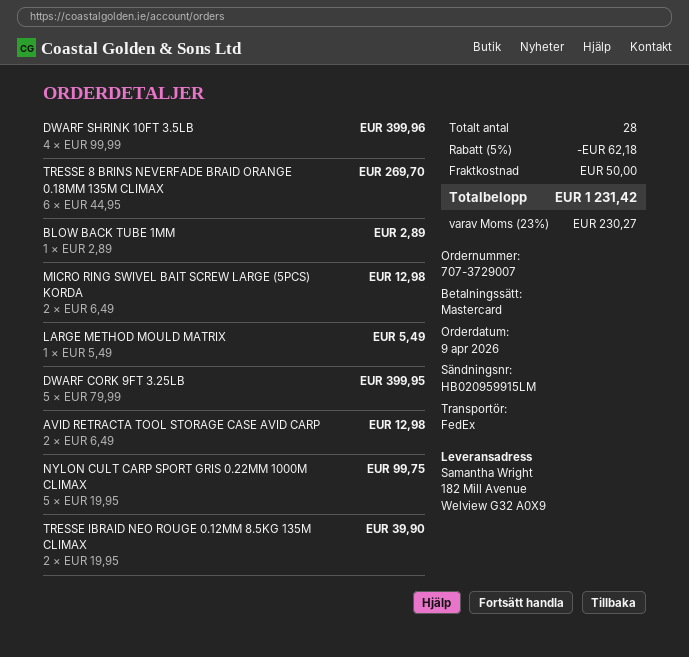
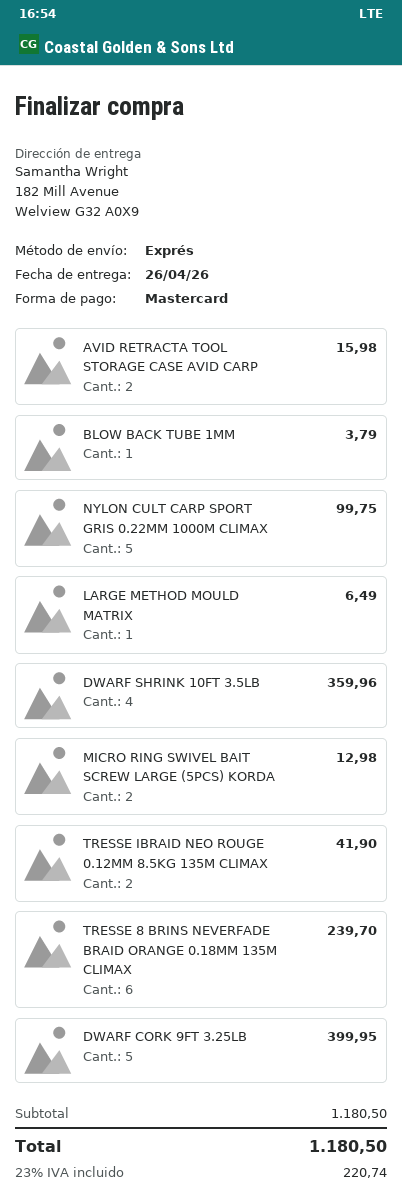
shipping method: FedEx -> express
DWARF SHRINK 10FT 3.5LB: 4 for 399.96 -> 4 for 359.96
TRESSE 8 BRINS NEVERFADE BRAID ORANGE 0.18MM 135M CLIMAX: 6 for 269.70 -> 6 for 239.70
BLOW BACK TUBE 1MM: 1 for 2.89 -> 1 for 3.79
LARGE METHOD MOULD MATRIX: 1 for 5.49 -> 1 for 6.49
AVID RETRACTA TOOL STORAGE CASE AVID CARP: 2 for 12.98 -> 2 for 15.98
TRESSE IBRAID NEO ROUGE 0.12MM 8.5KG 135M CLIMAX: 2 for 39.90 -> 2 for 41.90
discount: 5% = 62.18 -> none
shipping: 50.00 -> none
tax: 23% = 230.27 -> 23% = 220.74
total: 1231.42 -> 1180.50

